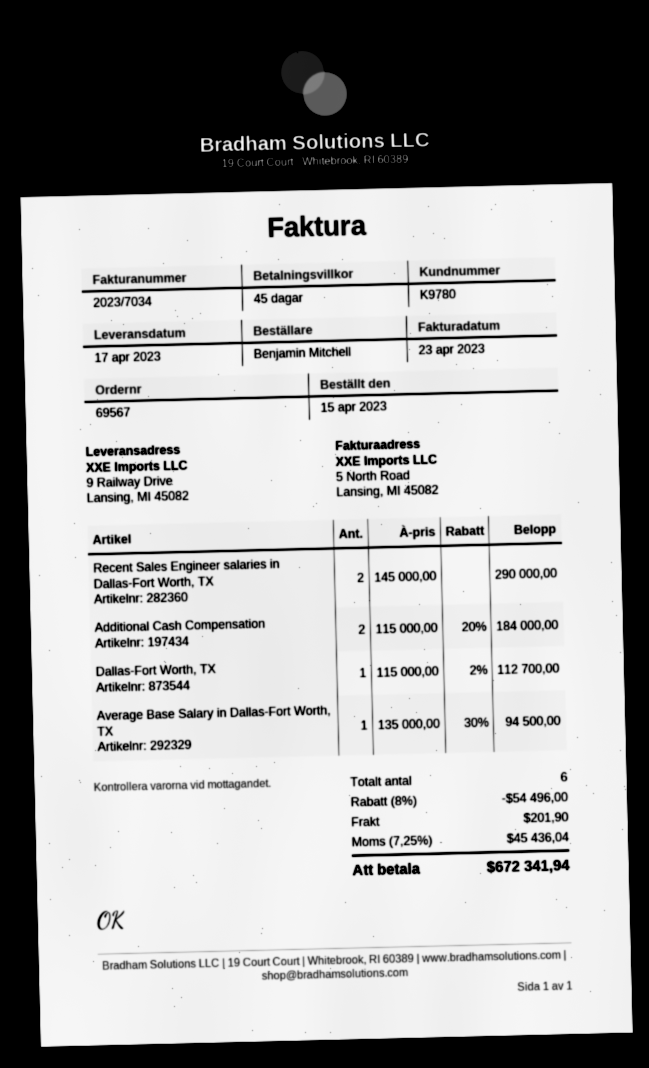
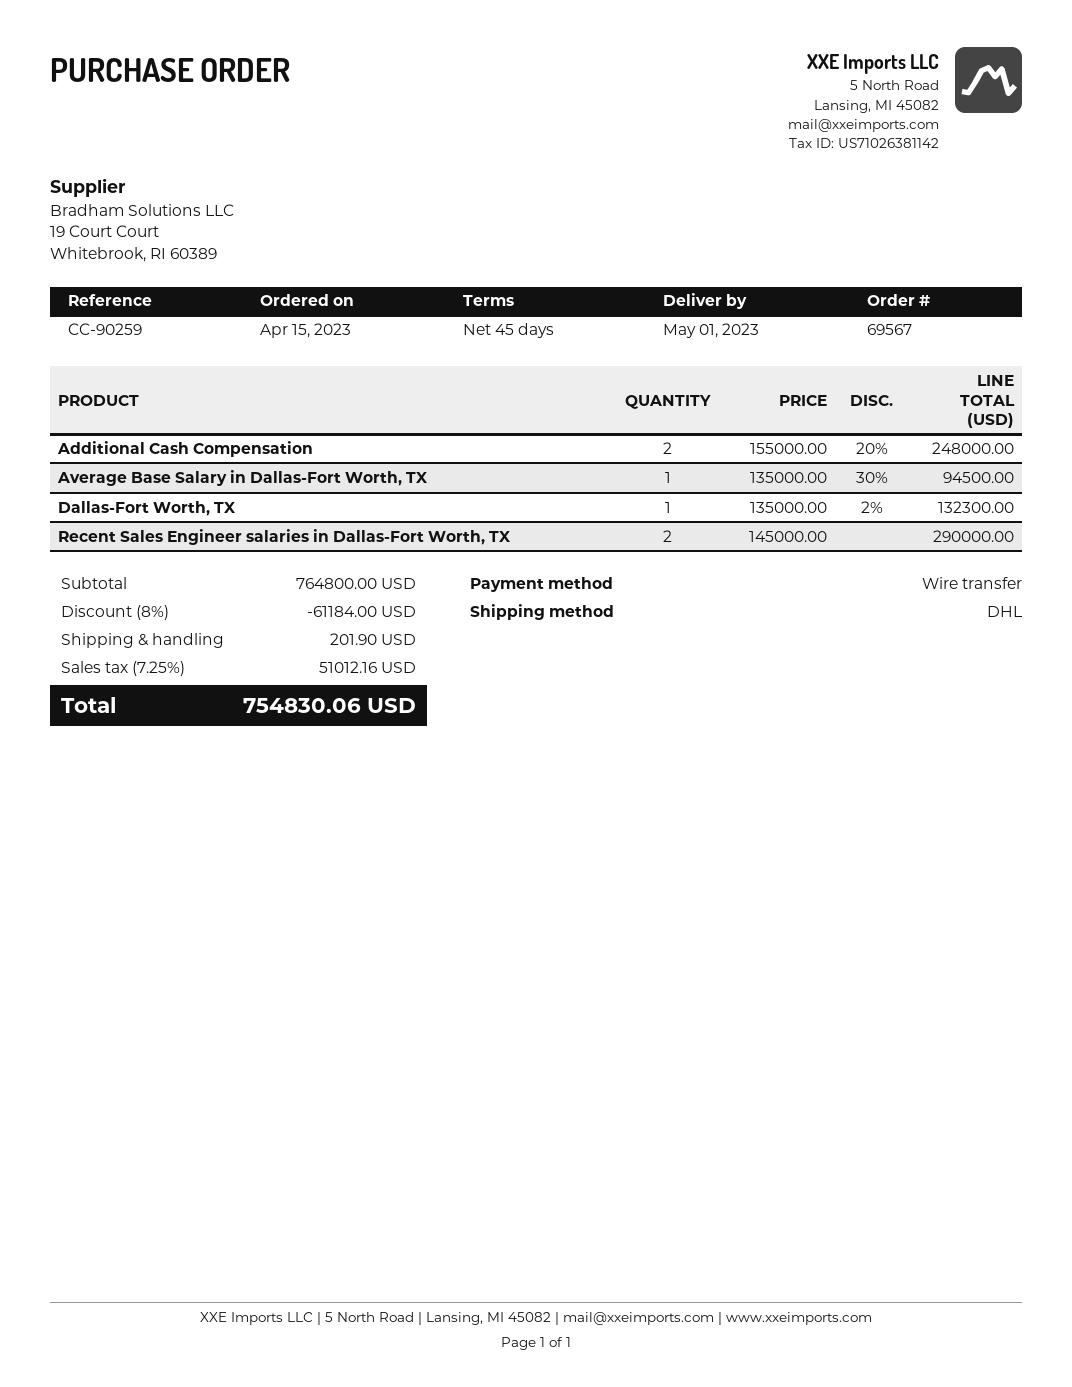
delivery date: 2023-04-17 -> 2023-05-01
Additional Cash Compensation: 2 x 115000.00 - 20% = 184000.00 -> 2 x 155000.00 - 20% = 248000.00
Dallas-Fort Worth, TX: 1 x 115000.00 - 2% = 112700.00 -> 1 x 135000.00 - 2% = 132300.00
discount: 8% = 54496.00 -> 8% = 61184.00
tax: 7.25% = 45436.04 -> 7.25% = 51012.16
total: 672341.94 -> 754830.06

